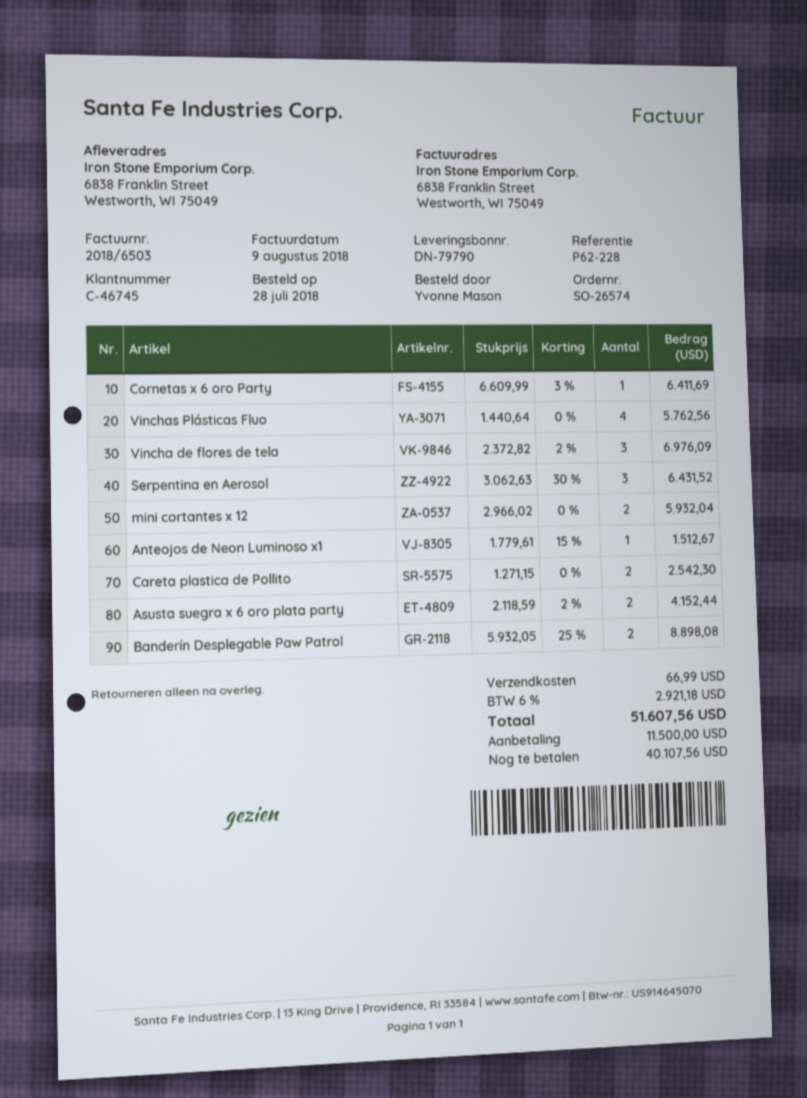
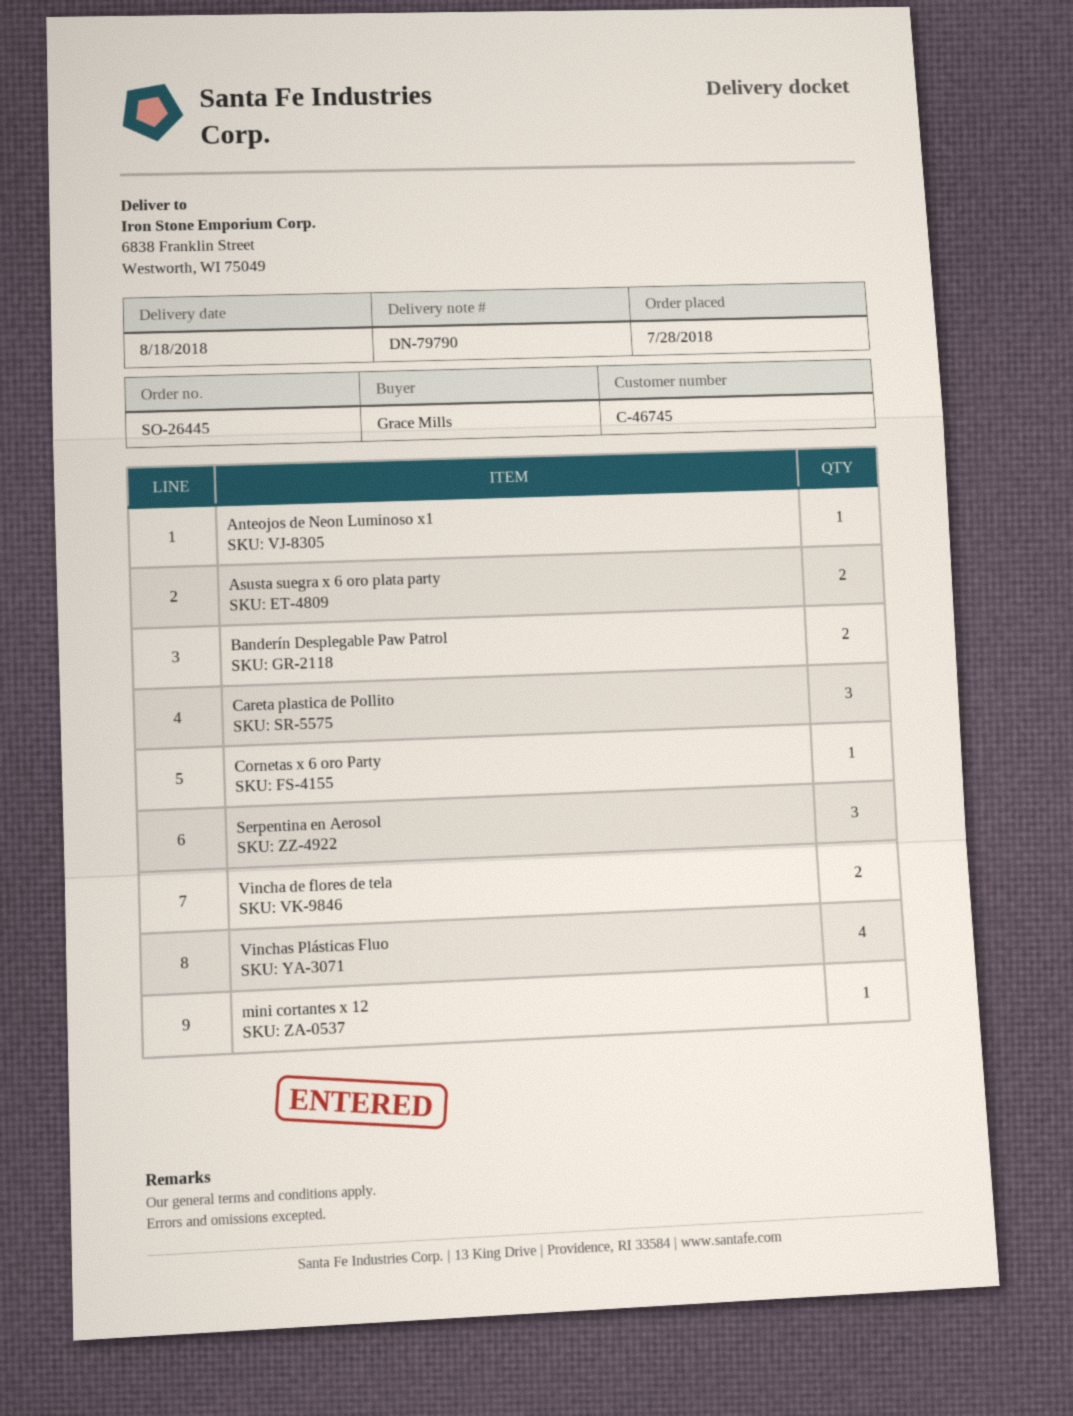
order number: SO-26574 -> SO-26445
ordered by: Yvonne Mason -> Grace Mills
Vincha de flores de tela: 3 -> 2
mini cortantes x 12: 2 -> 1
Careta plastica de Pollito: 2 -> 3

